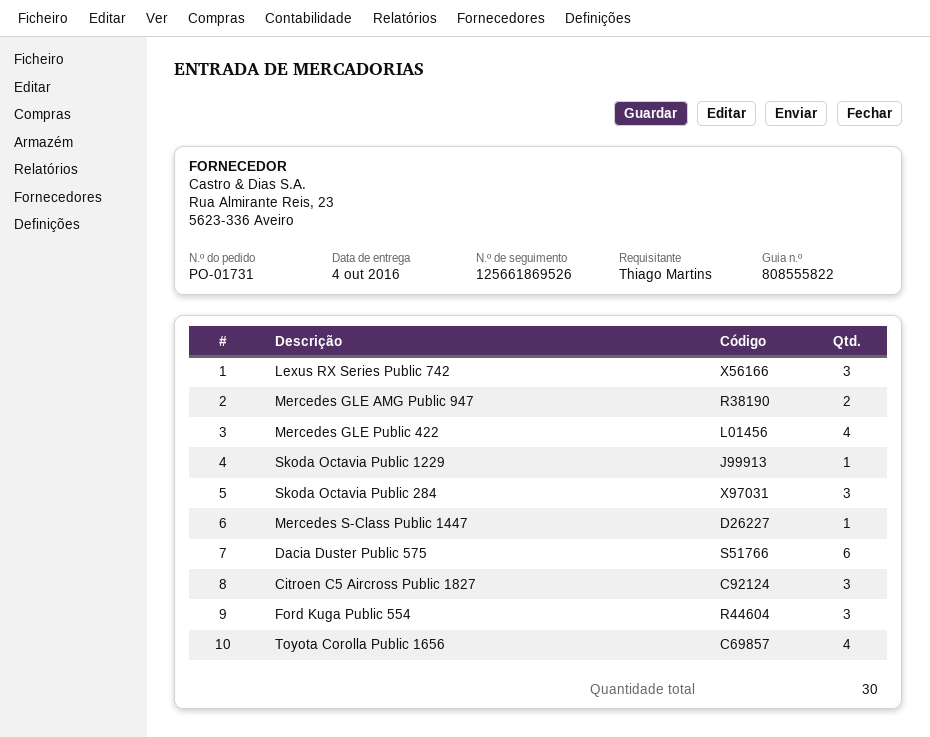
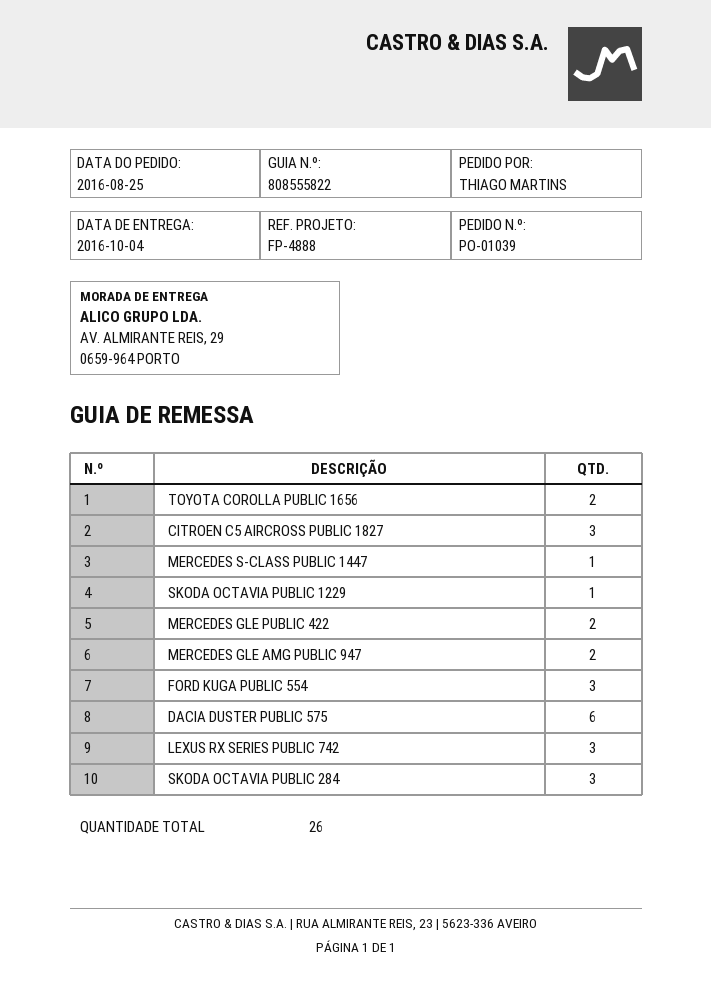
order number: PO-01731 -> PO-01039
Mercedes GLE Public 422: 4 -> 2
Toyota Corolla Public 1656: 4 -> 2
total quantity: 30 -> 26

